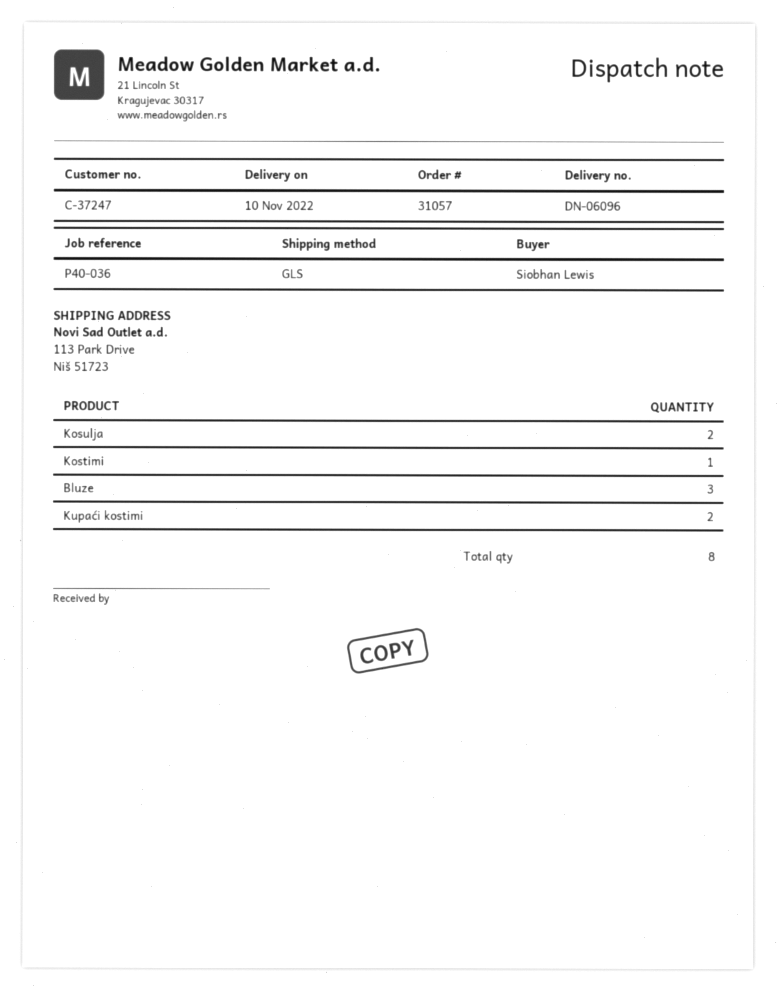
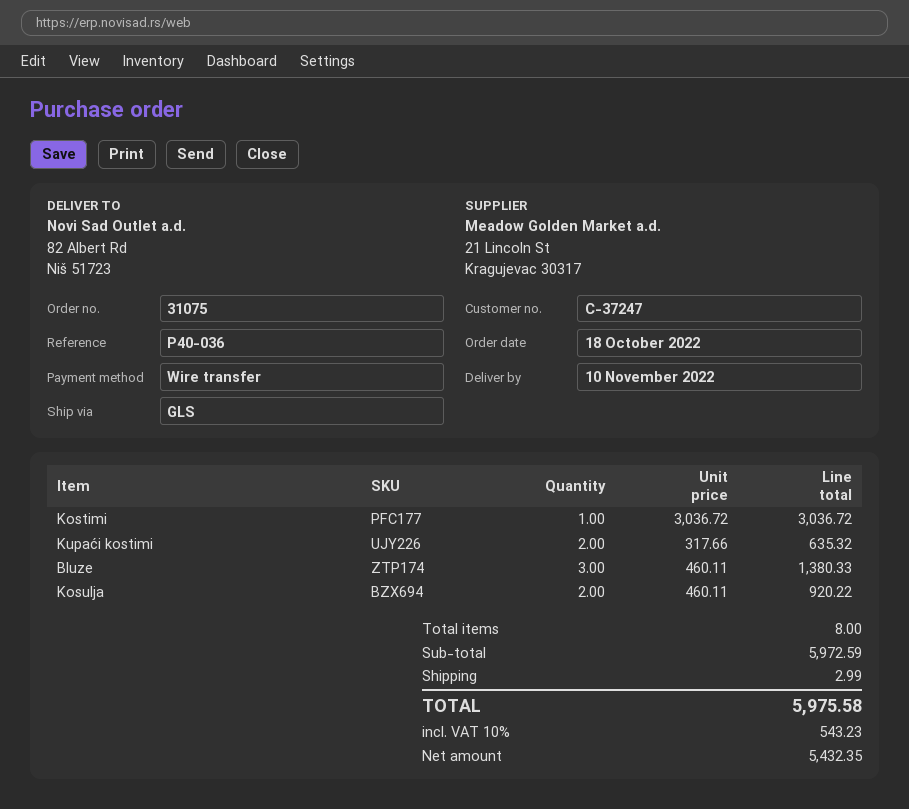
order number: 31057 -> 31075
ship to: 113 Park Drive, Niš 51723 -> 82 Albert Rd, Niš 51723

